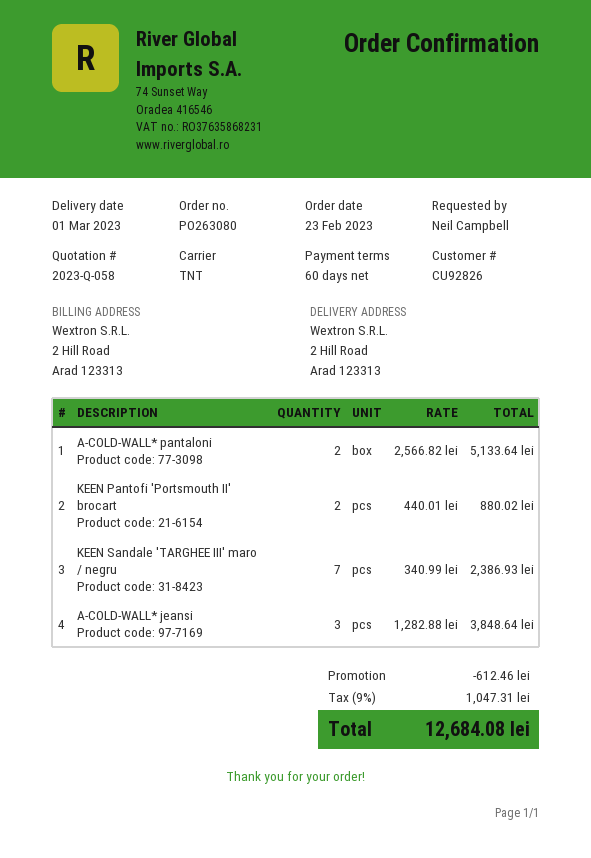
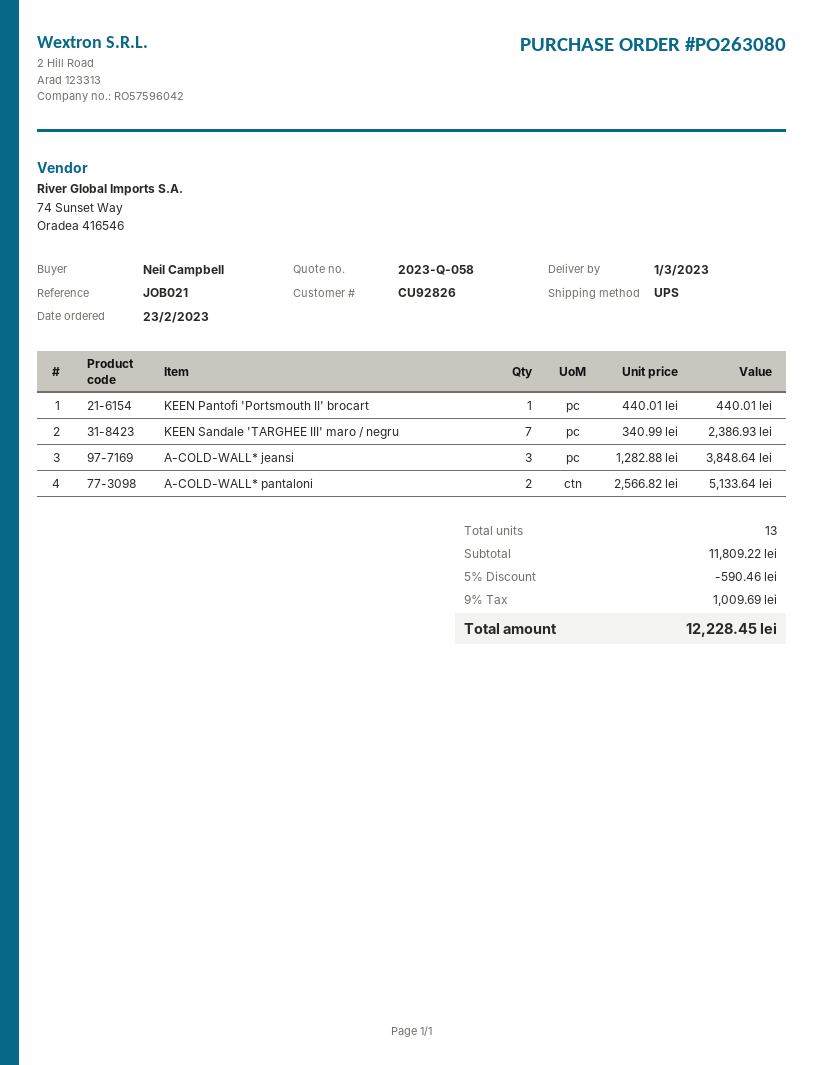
shipping method: TNT -> UPS
KEEN Pantofi 'Portsmouth II' brocart: 2 x 440.01 = 880.02 -> 1 x 440.01 = 440.01
discount: 612.46 -> 590.46
tax: 9% = 1047.31 -> 9% = 1009.69
total: 12684.08 -> 12228.45

